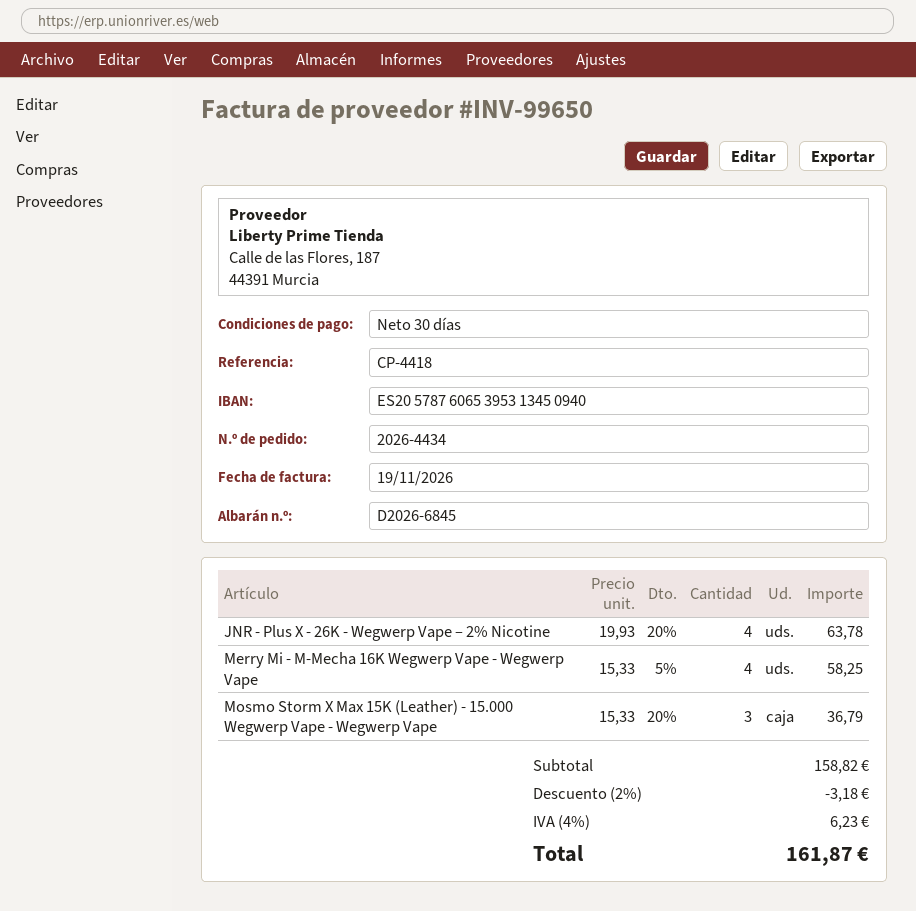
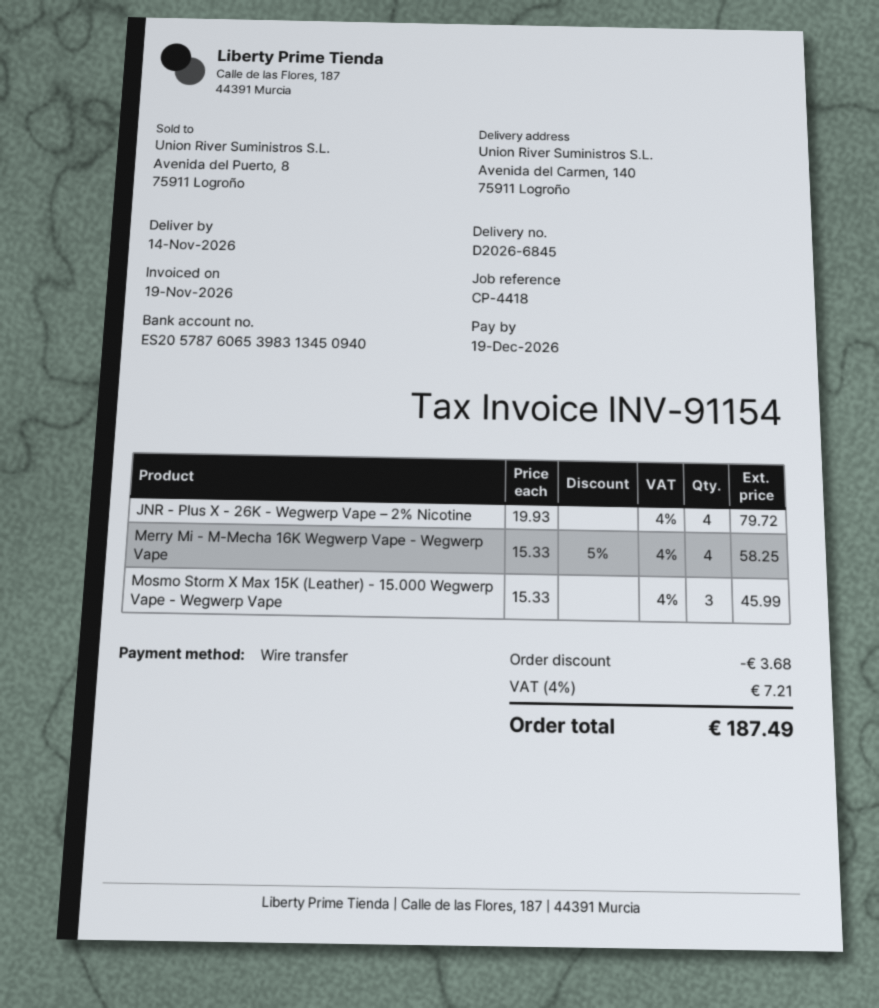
invoice number: INV-99650 -> INV-91154
bank account: ES2057876065395313450940 -> ES2057876065398313450940
JNR - Plus X - 26K - Wegwerp Vape – 2% Nicotine: 4 x 19.93 - 20% = 63.78 -> 4 x 19.93 = 79.72
Mosmo Storm X Max 15K (Leather) - 15.000 Wegwerp Vape - Wegwerp Vape: 3 x 15.33 - 20% = 36.79 -> 3 x 15.33 = 45.99
discount: 3.18 -> 3.68
tax: 4% = 6.23 -> 4% = 7.21
total: 161.87 -> 187.49

